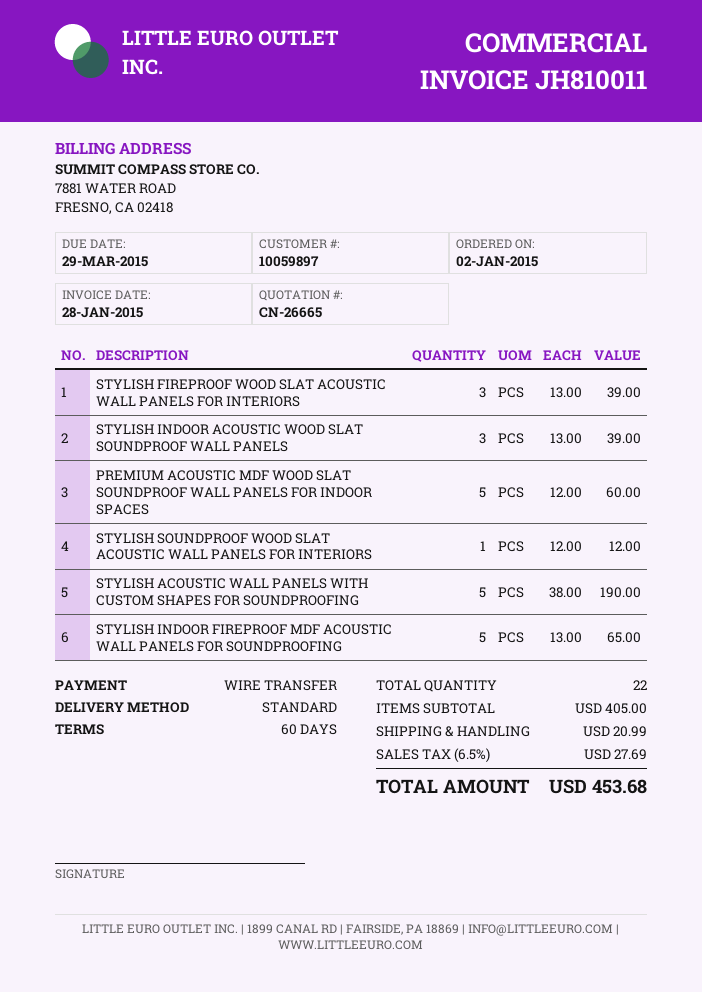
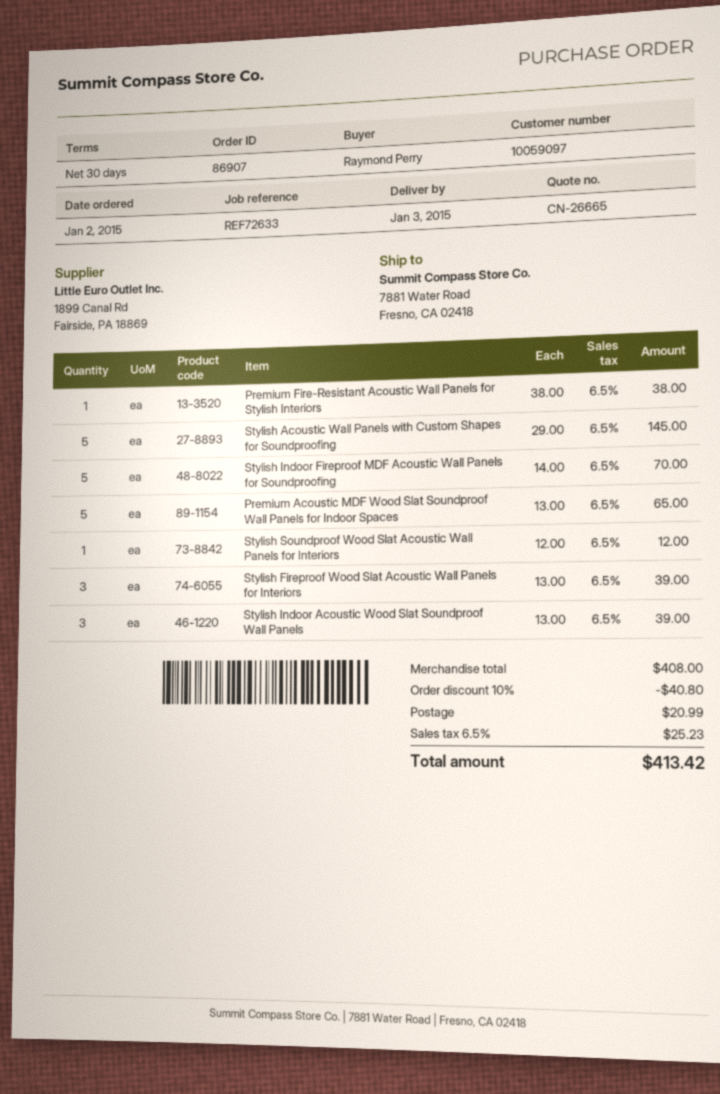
payment terms: 60 days -> 30 days
customer number: 10059897 -> 10059097
PREMIUM ACOUSTIC MDF WOOD SLAT SOUNDPROOF WALL PANELS FOR INDOOR SPACES: 5 x 12.00 = 60.00 -> 5 x 13.00 = 65.00
STYLISH ACOUSTIC WALL PANELS WITH CUSTOM SHAPES FOR SOUNDPROOFING: 5 x 38.00 = 190.00 -> 5 x 29.00 = 145.00
STYLISH INDOOR FIREPROOF MDF ACOUSTIC WALL PANELS FOR SOUNDPROOFING: 5 x 13.00 = 65.00 -> 5 x 14.00 = 70.00
Premium Fire-Resistant Acoustic Wall Panels for Stylish Interiors: none -> 1 x 38.00 = 38.00
subtotal: 405.00 -> 408.00
discount: none -> 10% = 40.80
tax: 6.5% = 27.69 -> 6.5% = 25.23
total: 453.68 -> 413.42

